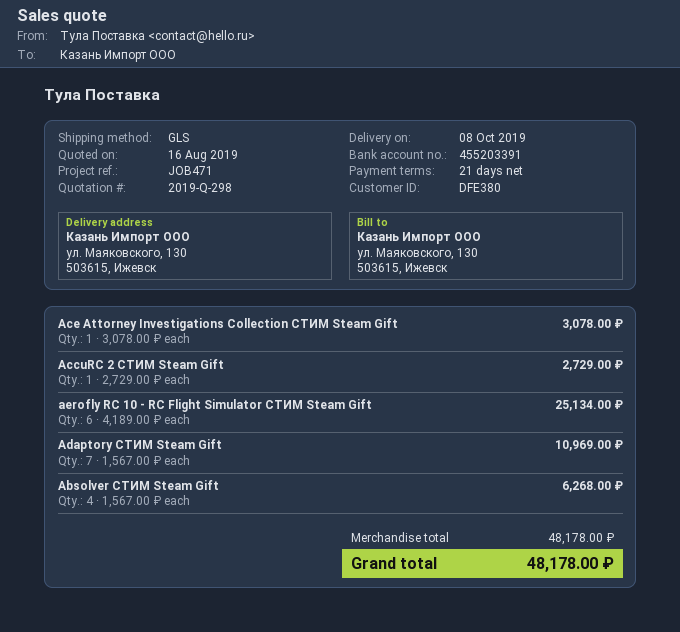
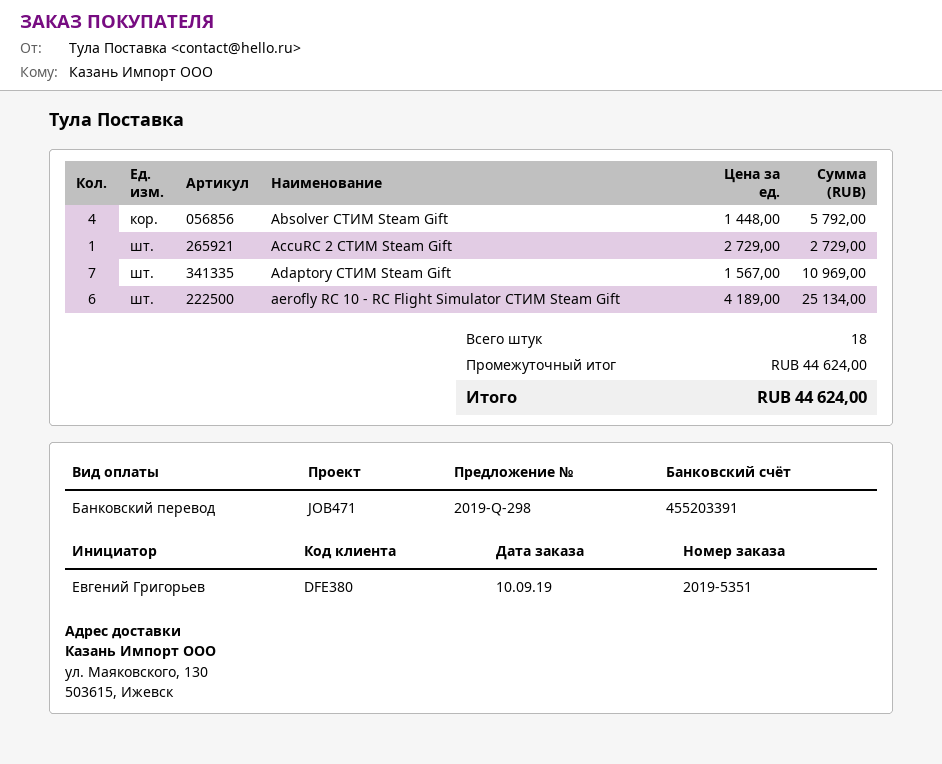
Ace Attorney Investigations Collection СТИМ Steam Gift: 1 x 3078.00 = 3078.00 -> none
Absolver СТИМ Steam Gift: 4 x 1567.00 = 6268.00 -> 4 x 1448.00 = 5792.00
subtotal: 48178.00 -> 44624.00
total: 48178.00 -> 44624.00

